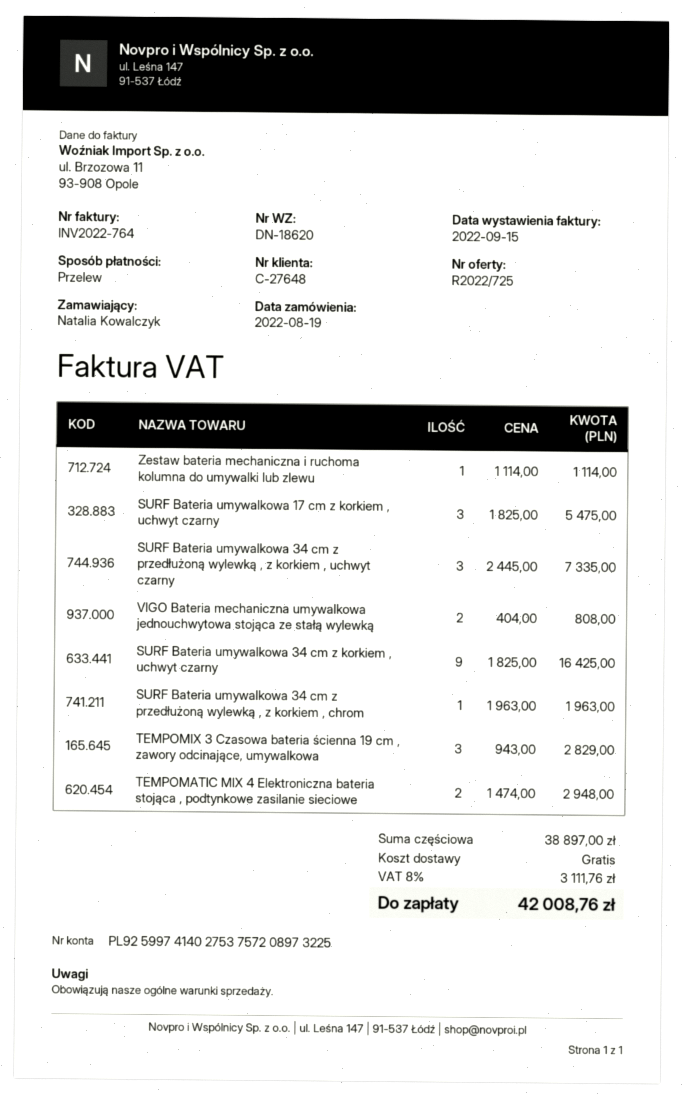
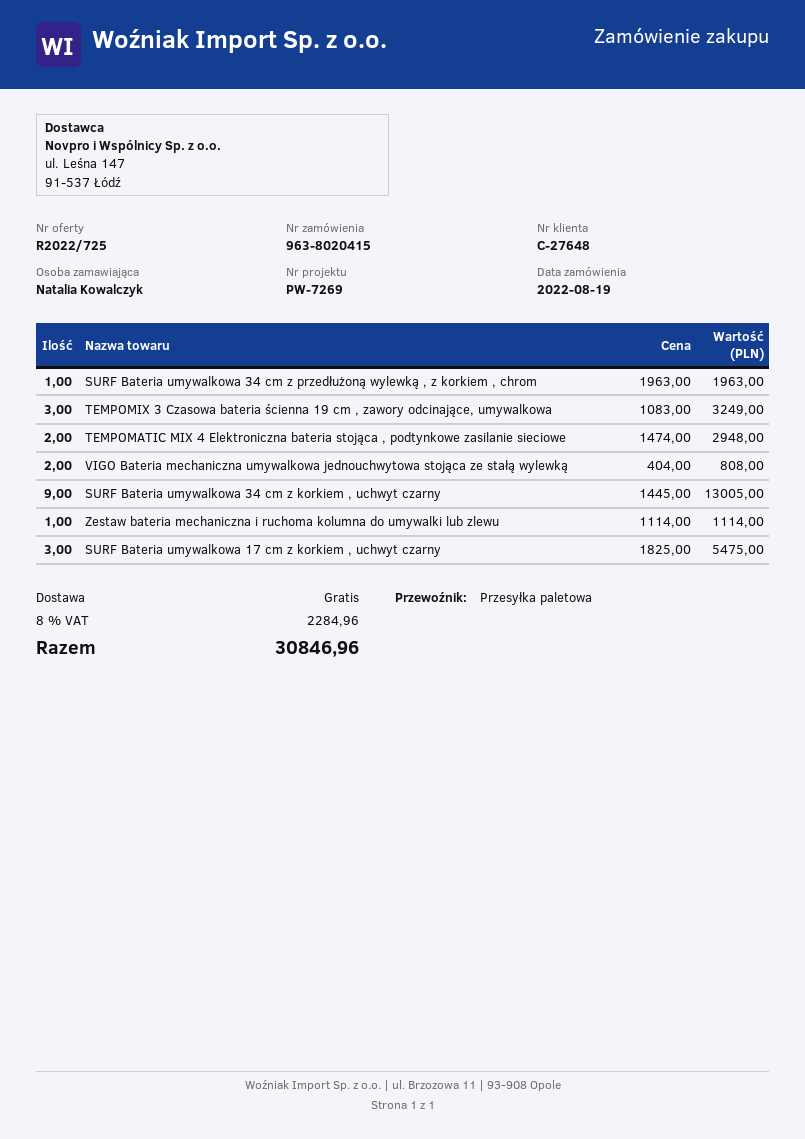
SURF Bateria umywalkowa 34 cm z przedłużoną wylewką , z korkiem , uchwyt czarny: 3 x 2445.00 = 7335.00 -> none
SURF Bateria umywalkowa 34 cm z korkiem , uchwyt czarny: 9 x 1825.00 = 16425.00 -> 9 x 1445.00 = 13005.00
TEMPOMIX 3 Czasowa bateria ścienna 19 cm , zawory odcinające, umywalkowa: 3 x 943.00 = 2829.00 -> 3 x 1083.00 = 3249.00
tax: 8% = 3111.76 -> 8% = 2284.96
total: 42008.76 -> 30846.96

